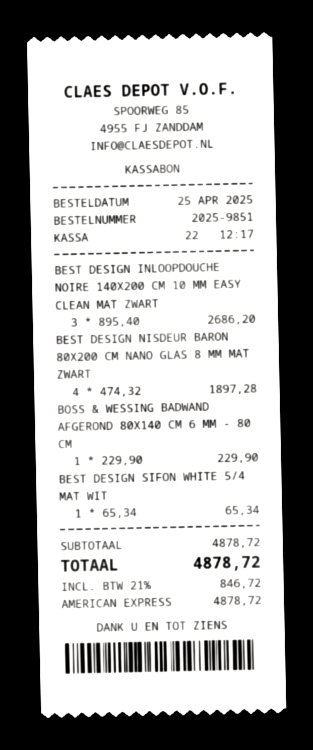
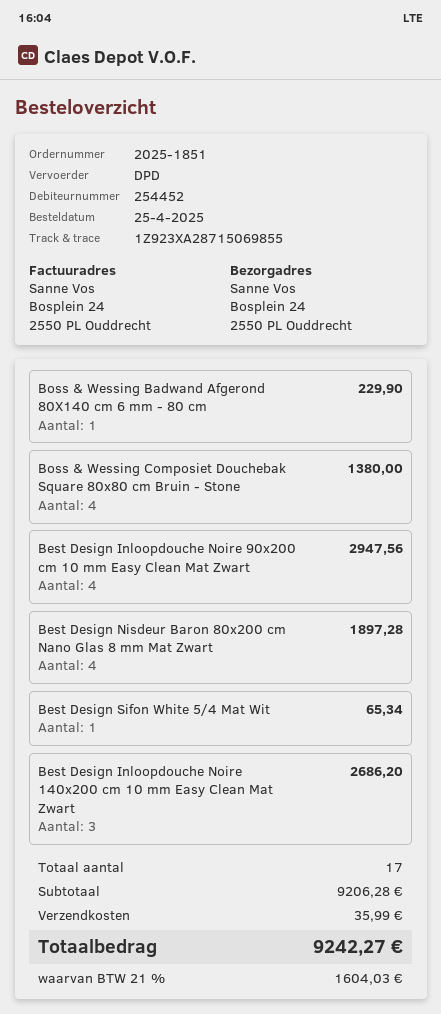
order number: 2025-9851 -> 2025-1851
Boss & Wessing Composiet Douchebak Square 80x80 cm Bruin - Stone: none -> 4 for 1380.00
Best Design Inloopdouche Noire 90x200 cm 10 mm Easy Clean Mat Zwart: none -> 4 for 2947.56
subtotal: 4878.72 -> 9206.28
shipping: none -> 35.99
tax: 21% = 846.72 -> 21% = 1604.03
total: 4878.72 -> 9242.27

